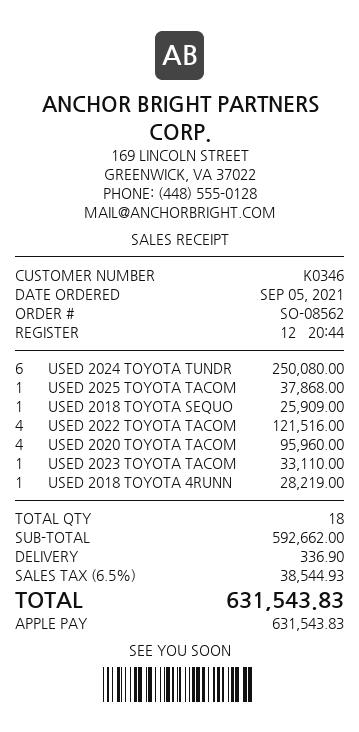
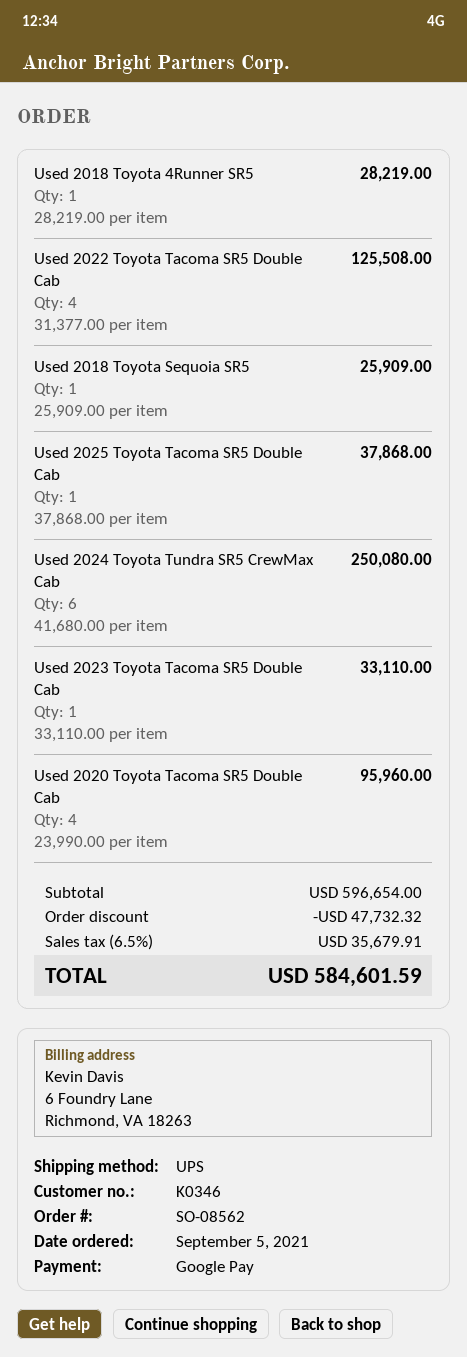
payment method: Apple Pay -> Google Pay
USED 2022 TOYOTA TACOM: 4 for 121516.00 -> 4 for 125508.00
subtotal: 592662.00 -> 596654.00
discount: none -> 47732.32
shipping: 336.90 -> none
tax: 6.5% = 38544.93 -> 6.5% = 35679.91
total: 631543.83 -> 584601.59

